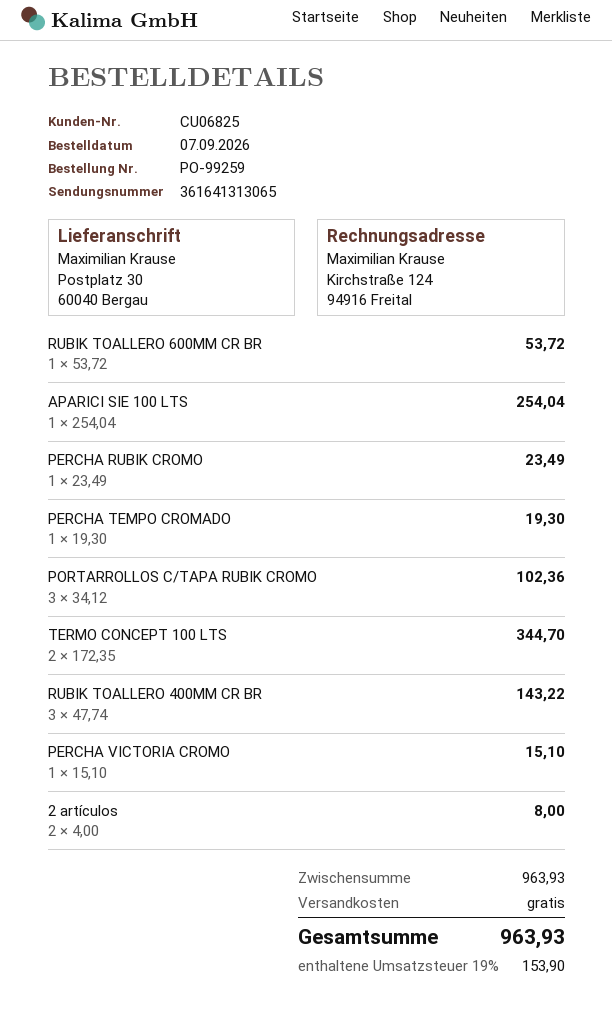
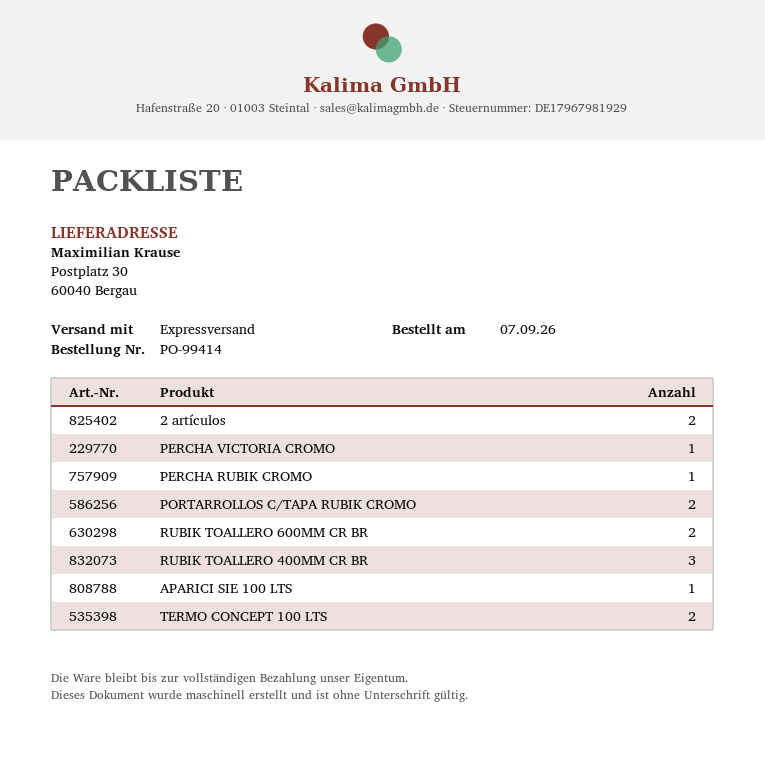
order number: PO-99259 -> PO-99414
RUBIK TOALLERO 600MM CR BR: 1 -> 2
PERCHA TEMPO CROMADO: 1 -> none
PORTARROLLOS C/TAPA RUBIK CROMO: 3 -> 2

